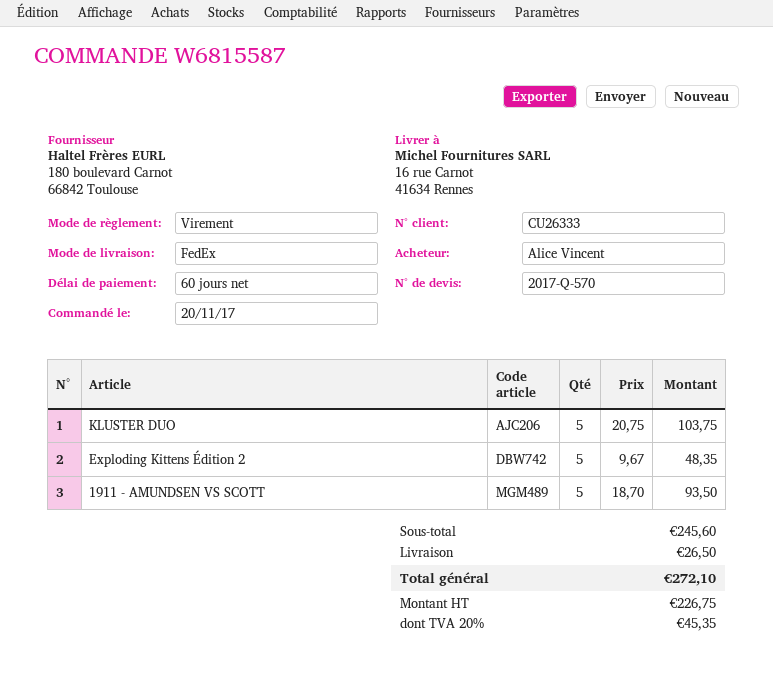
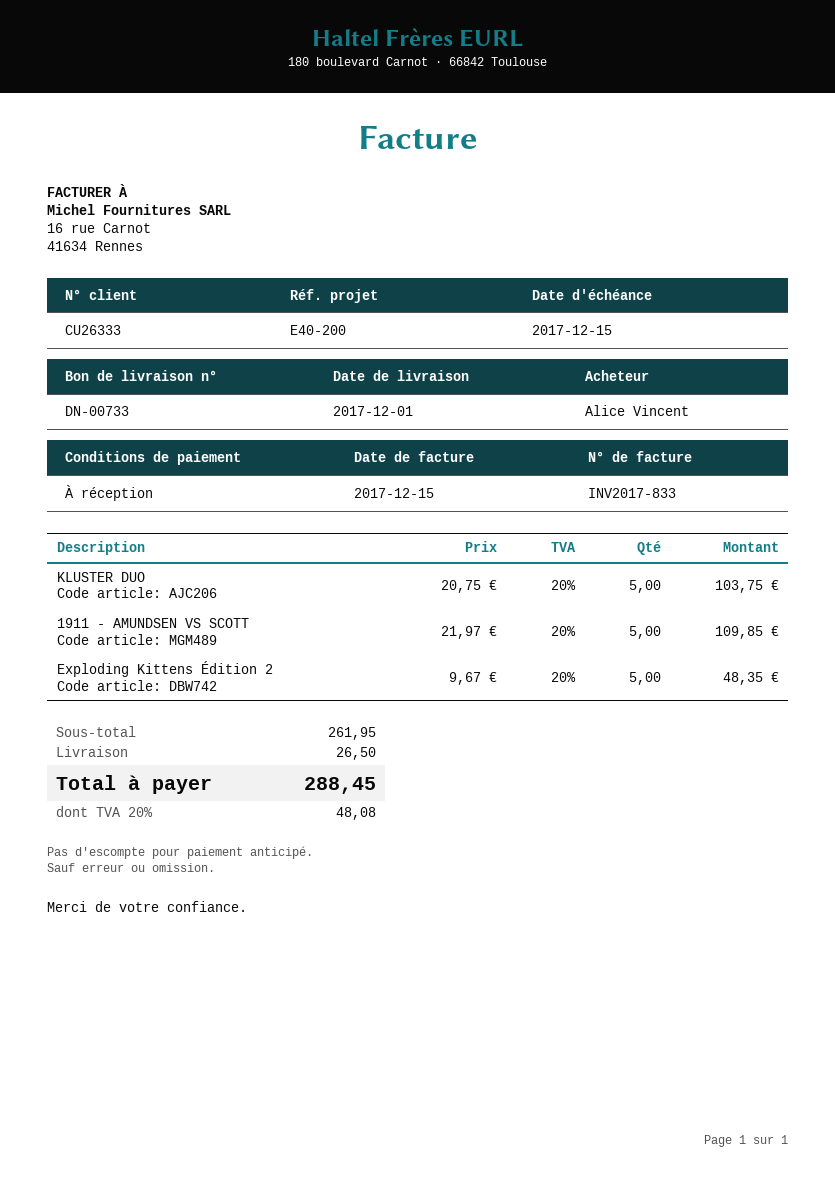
payment terms: 60 days -> on receipt
1911 - AMUNDSEN VS SCOTT: 5 x 18.70 = 93.50 -> 5 x 21.97 = 109.85
subtotal: 245.60 -> 261.95
tax: 20% = 45.35 -> 20% = 48.08
total: 272.10 -> 288.45

